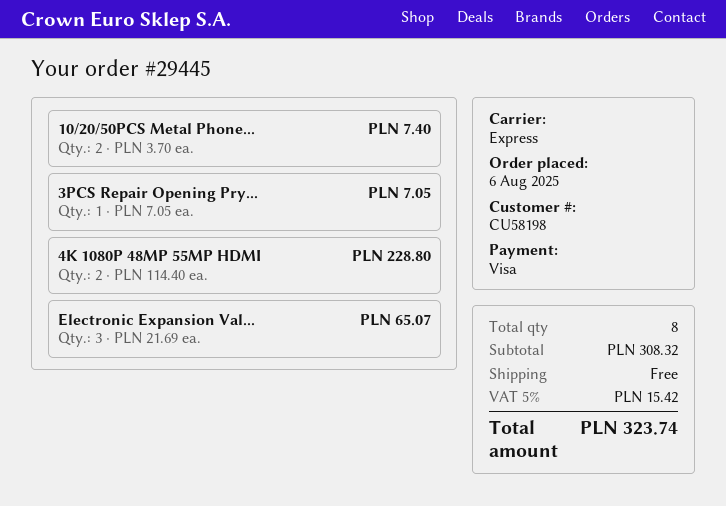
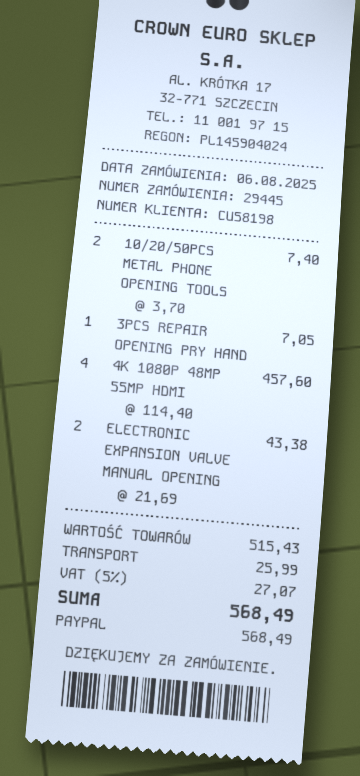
payment method: Visa -> PayPal
4K 1080P 48MP 55MP HDMI: 2 x 114.40 = 228.80 -> 4 x 114.40 = 457.60
Electronic Expansion Val...: 3 x 21.69 = 65.07 -> 2 x 21.69 = 43.38
subtotal: 308.32 -> 515.43
shipping: 0.00 -> 25.99
tax: 5% = 15.42 -> 5% = 27.07
total: 323.74 -> 568.49

